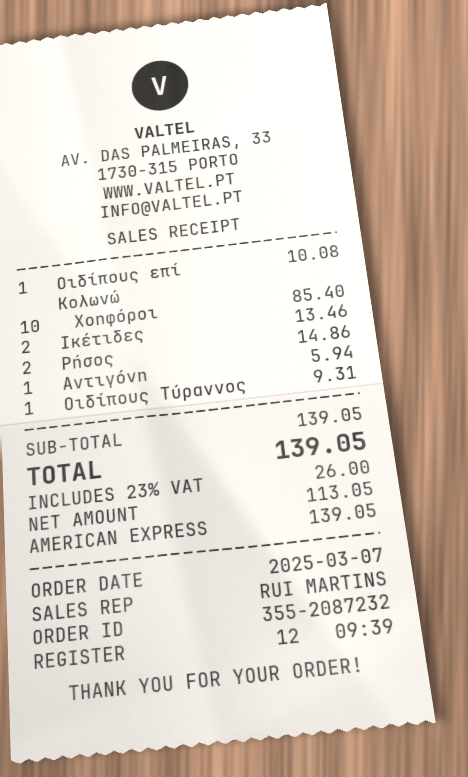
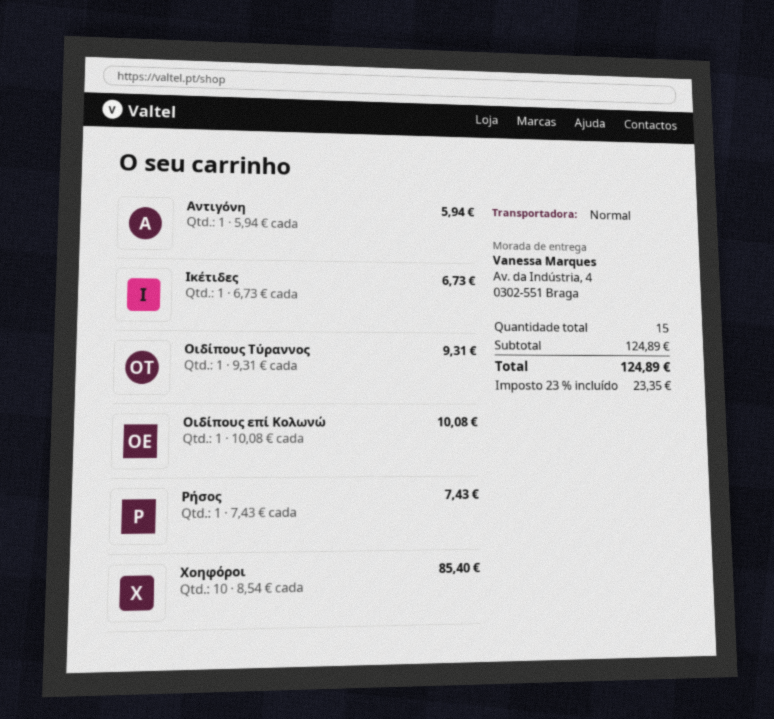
Ικέτιδες: 2 for 13.46 -> 1 for 6.73
Ρήσος: 2 for 14.86 -> 1 for 7.43
subtotal: 139.05 -> 124.89
tax: 23% = 26.00 -> 23% = 23.35
total: 139.05 -> 124.89

